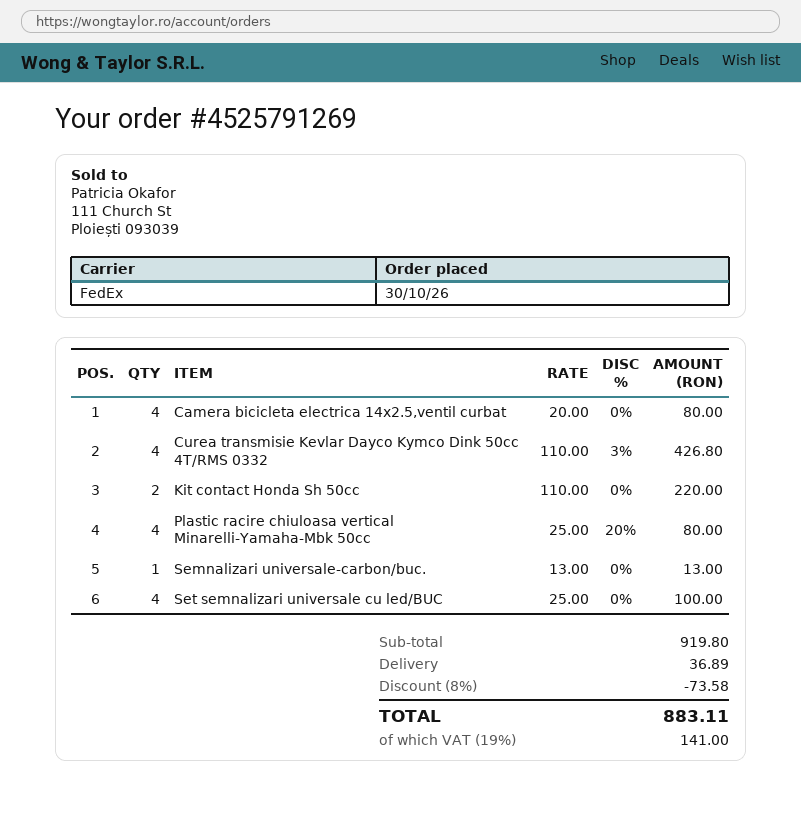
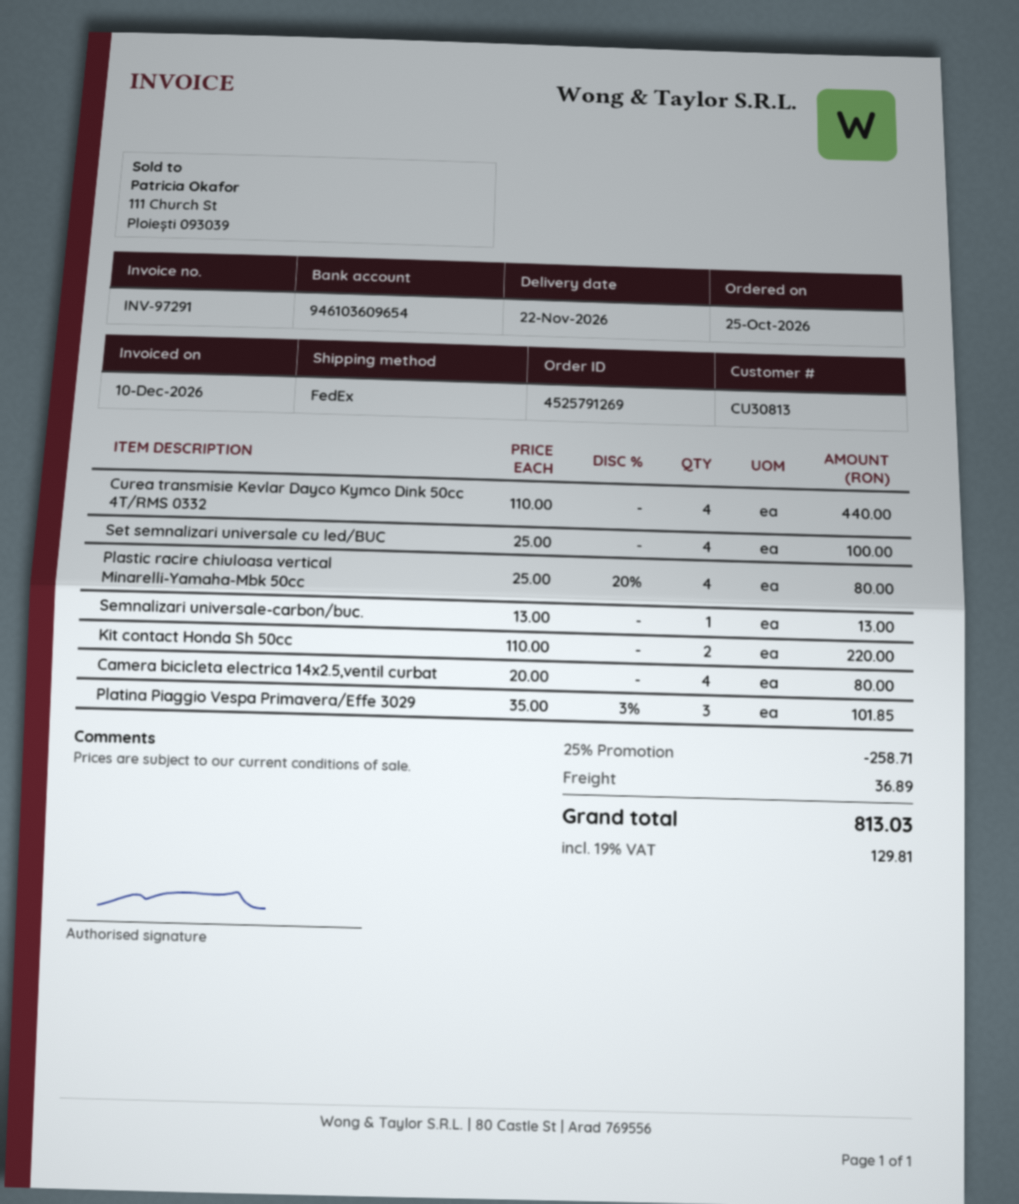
order date: 2026-10-30 -> 2026-10-25
Curea transmisie Kevlar Dayco Kymco Dink 50cc 4T/RMS 0332: 4 x 110.00 - 3% = 426.80 -> 4 x 110.00 = 440.00
Platina Piaggio Vespa Primavera/Effe 3029: none -> 3 x 35.00 - 3% = 101.85
discount: 8% = 73.58 -> 25% = 258.71
tax: 19% = 141.00 -> 19% = 129.81
total: 883.11 -> 813.03

